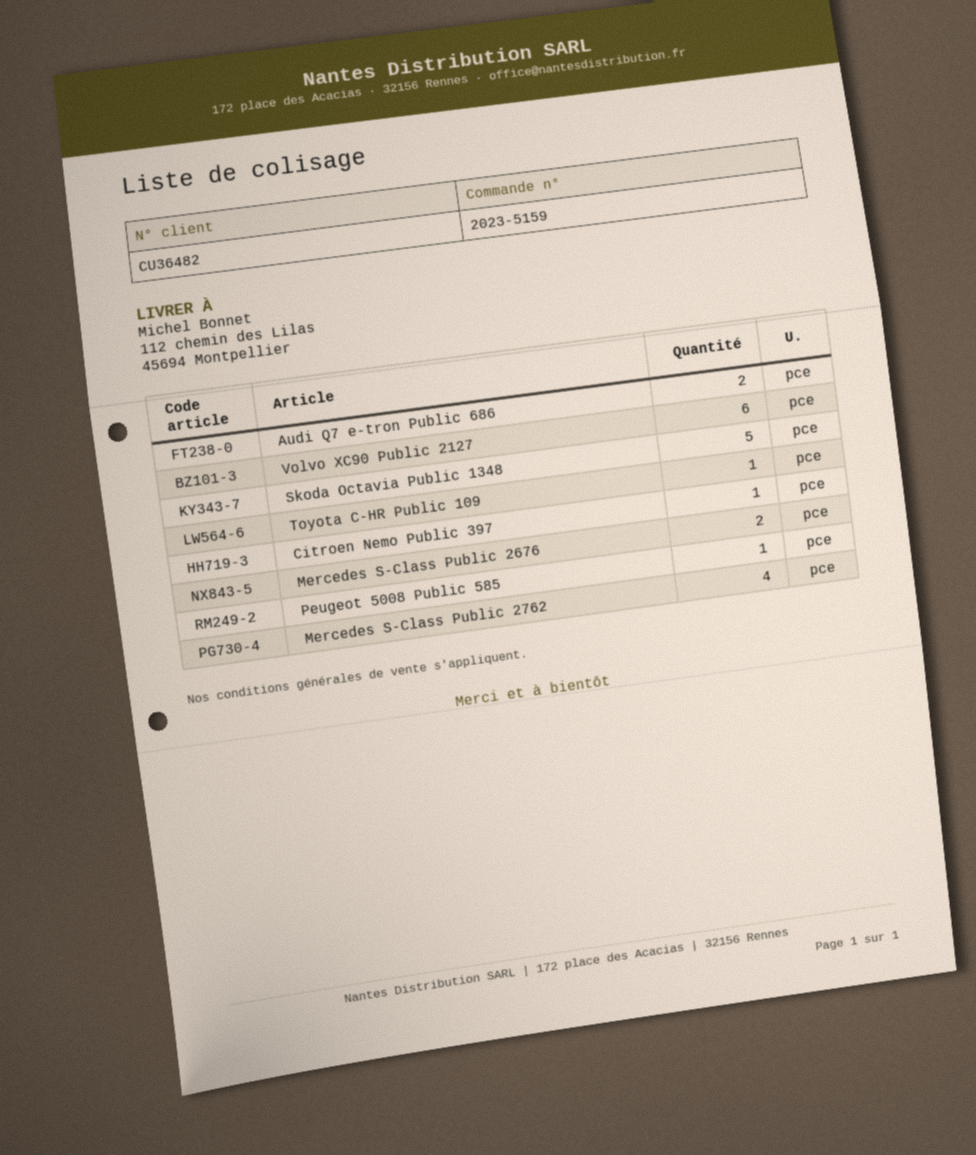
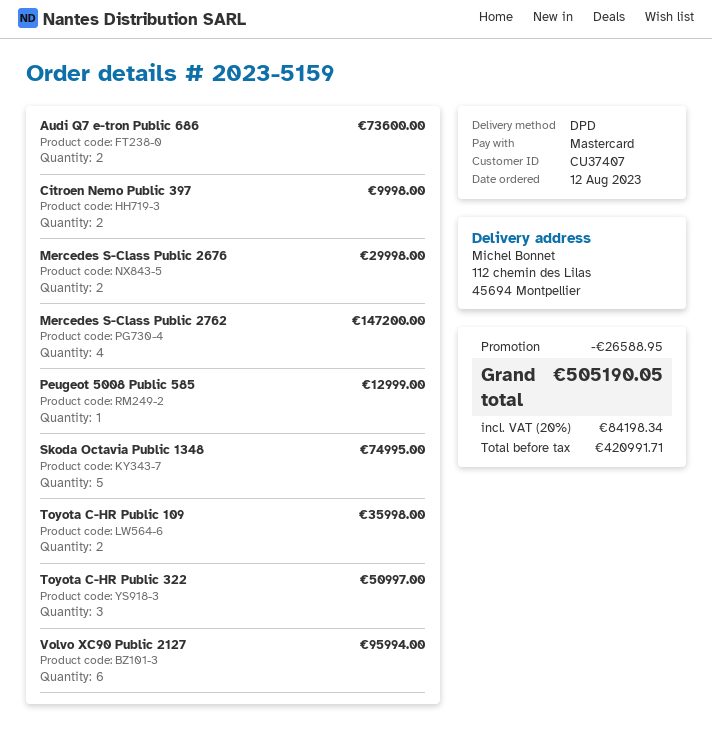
customer number: CU36482 -> CU37407
Toyota C-HR Public 109: 1 -> 2
Citroen Nemo Public 397: 1 -> 2
Toyota C-HR Public 322: none -> 3

